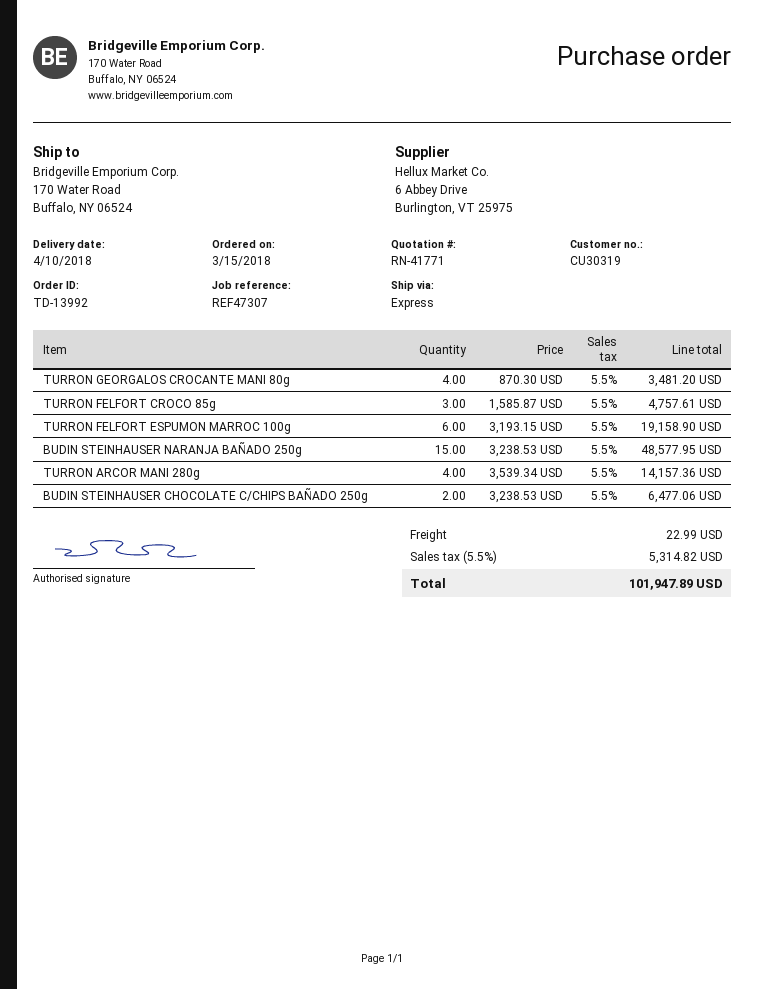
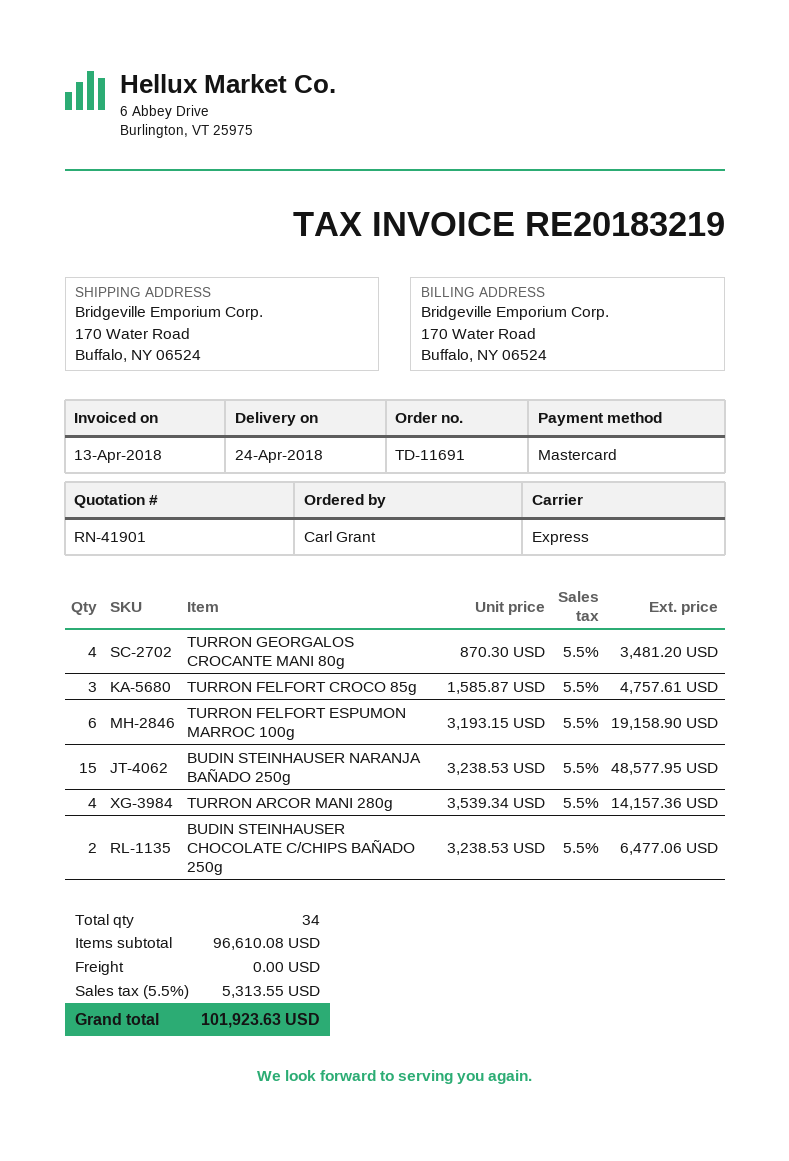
quote number: RN-41771 -> RN-41901
order number: TD-13992 -> TD-11691
delivery date: 2018-04-10 -> 2018-04-24
shipping: 22.99 -> 0.00
tax: 5.5% = 5314.82 -> 5.5% = 5313.55
total: 101947.89 -> 101923.63

